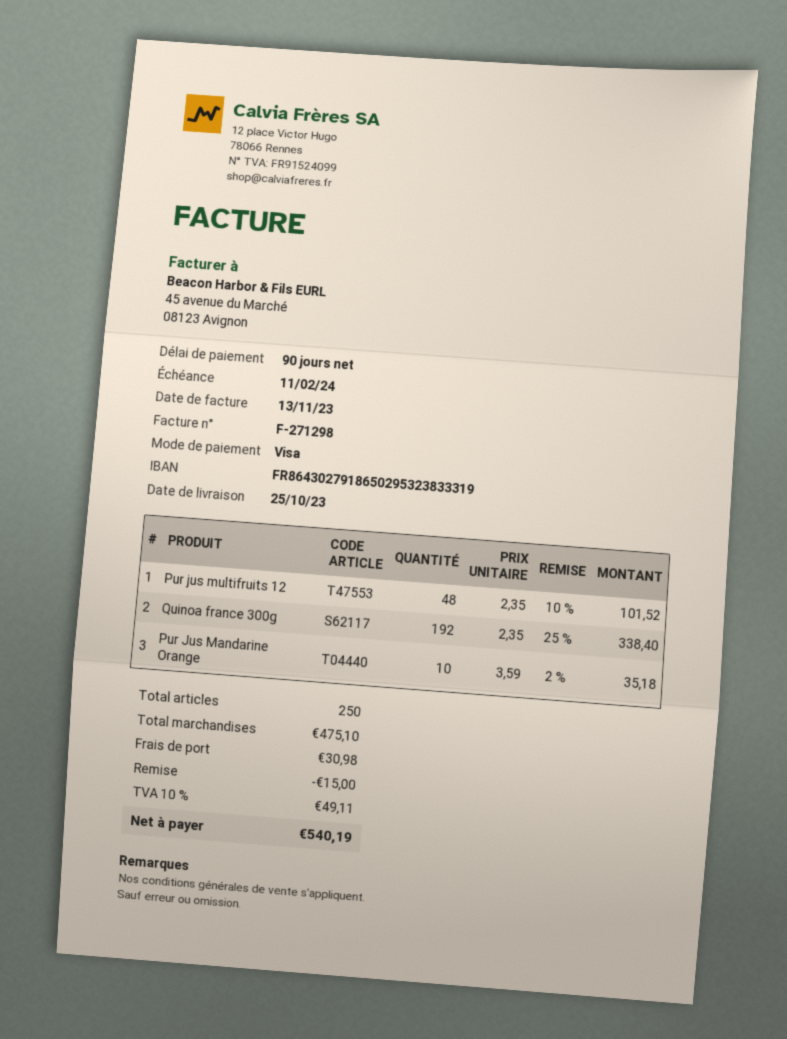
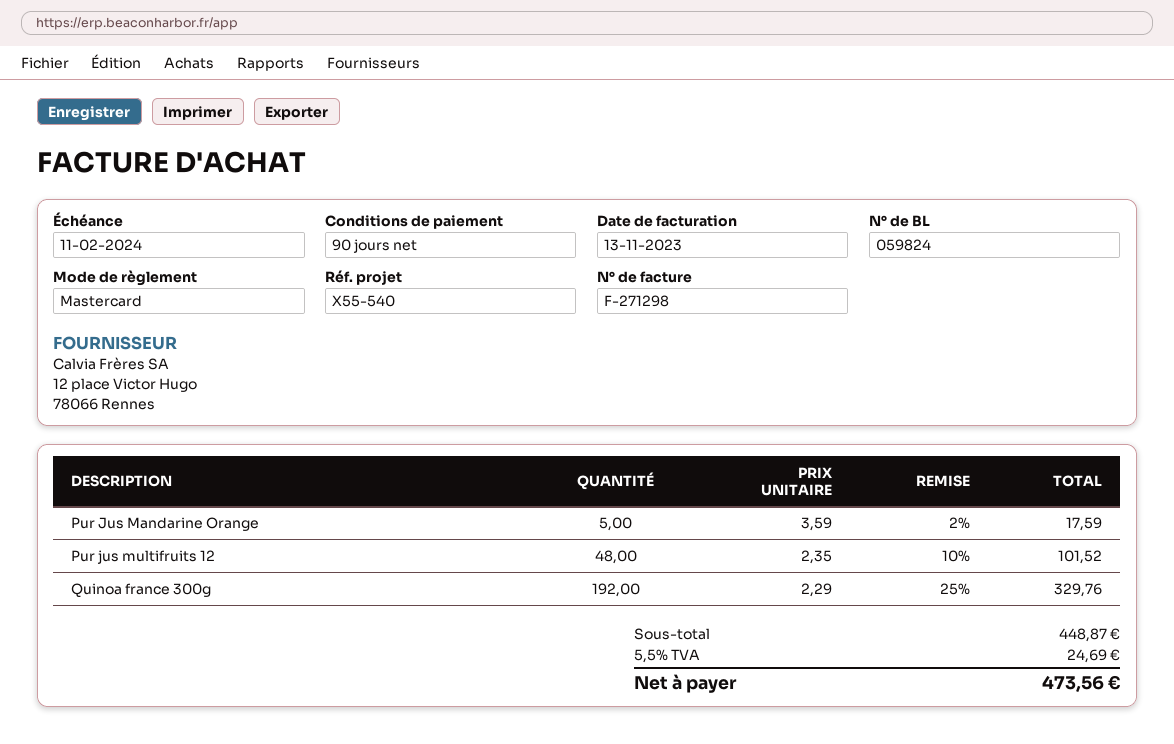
payment method: Visa -> Mastercard
Quinoa france 300g: 192 x 2.35 - 25% = 338.40 -> 192 x 2.29 - 25% = 329.76
Pur Jus Mandarine Orange: 10 x 3.59 - 2% = 35.18 -> 5 x 3.59 - 2% = 17.59
subtotal: 475.10 -> 448.87
discount: 15.00 -> none
shipping: 30.98 -> none
tax: 10% = 49.11 -> 5.5% = 24.69
total: 540.19 -> 473.56

